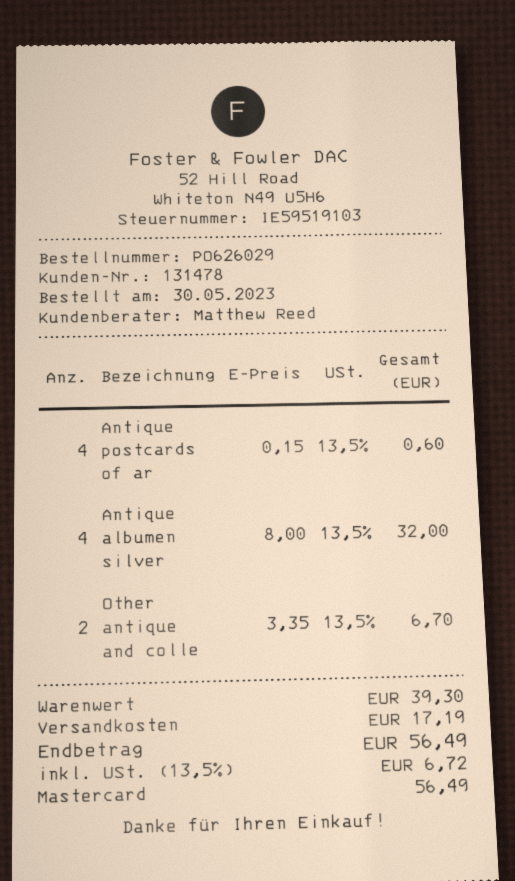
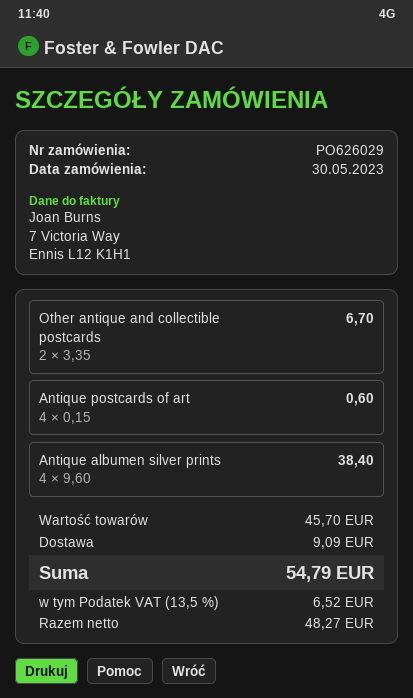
Antique albumen silver: 4 x 8.00 = 32.00 -> 4 x 9.60 = 38.40
subtotal: 39.30 -> 45.70
shipping: 17.19 -> 9.09
tax: 13.5% = 6.72 -> 13.5% = 6.52
total: 56.49 -> 54.79

